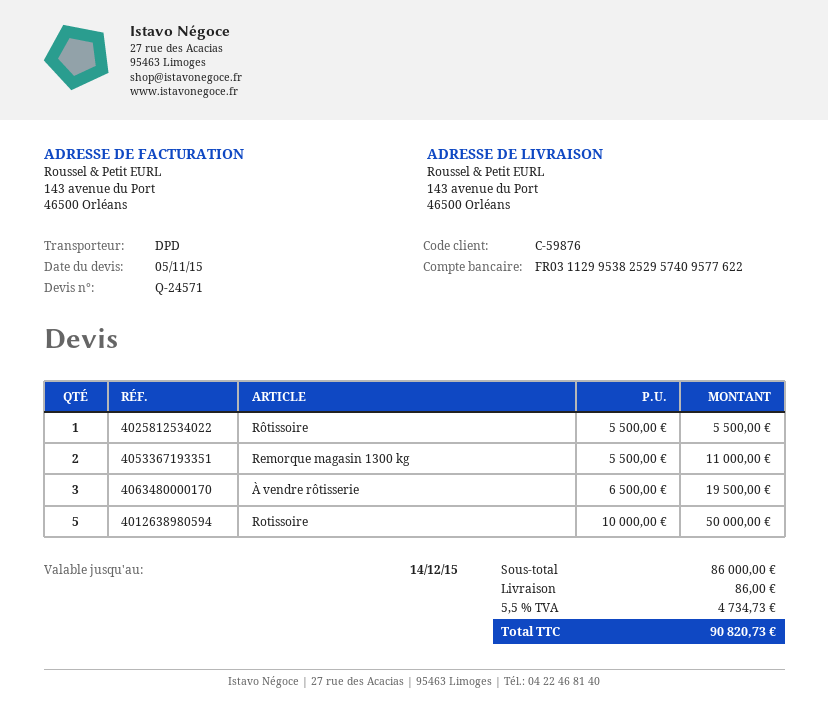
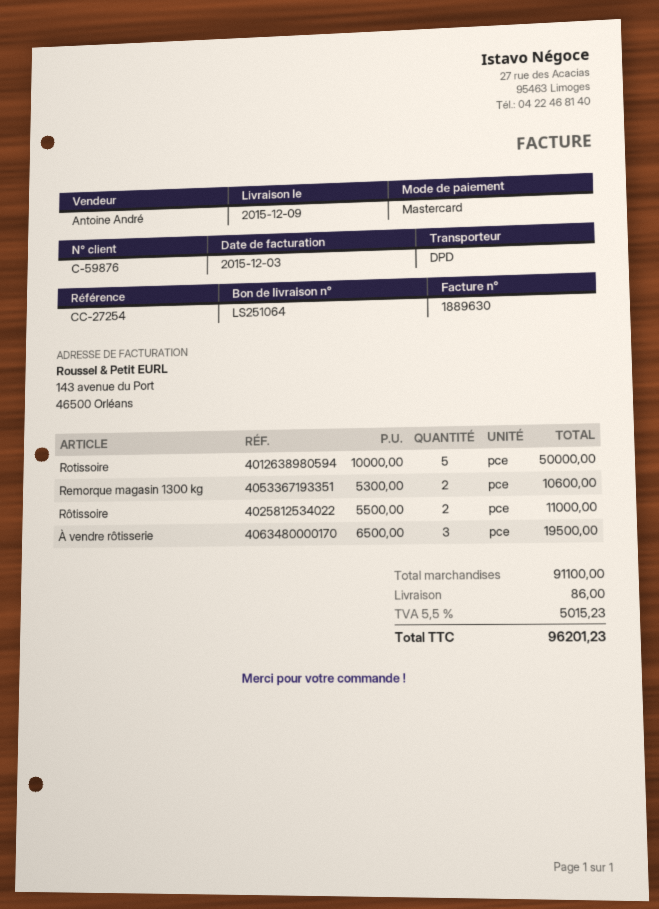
Rôtissoire: 1 x 5500.00 = 5500.00 -> 2 x 5500.00 = 11000.00
Remorque magasin 1300 kg: 2 x 5500.00 = 11000.00 -> 2 x 5300.00 = 10600.00
subtotal: 86000.00 -> 91100.00
tax: 5.5% = 4734.73 -> 5.5% = 5015.23
total: 90820.73 -> 96201.23

